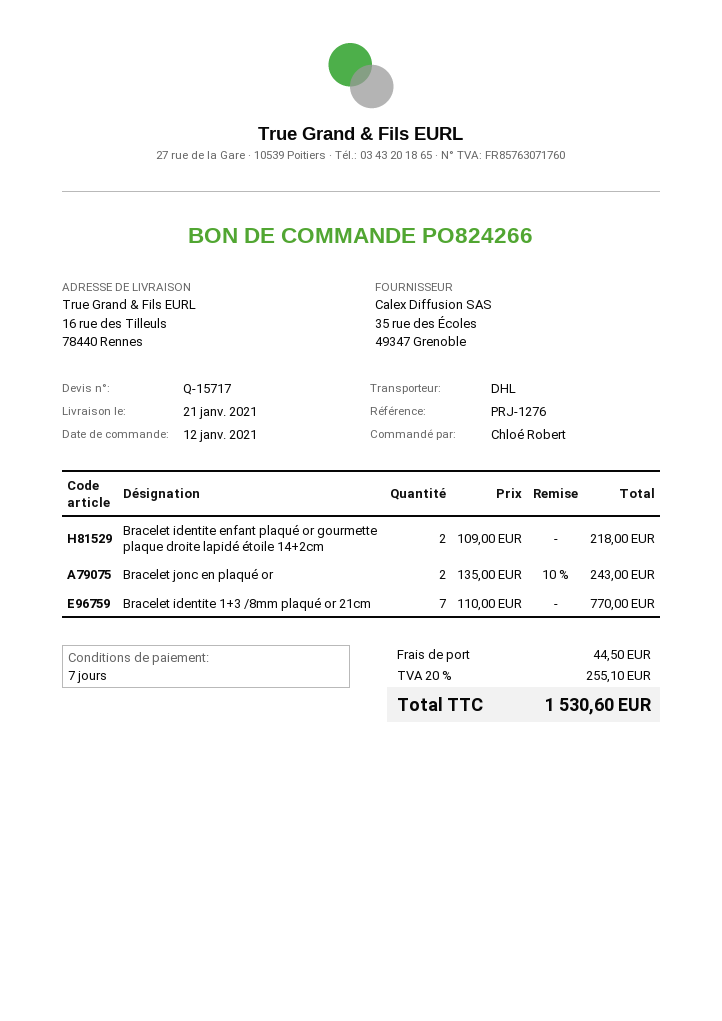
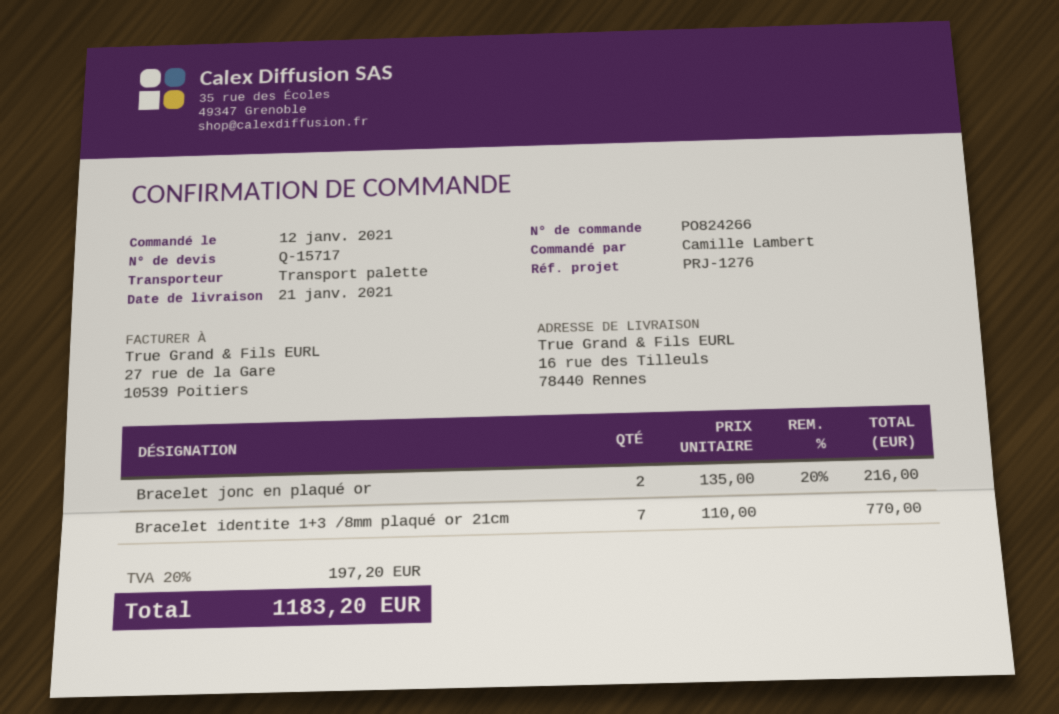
ordered by: Chloé Robert -> Camille Lambert
shipping method: DHL -> pallet freight
Bracelet identite enfant plaqué or gourmette plaque droite lapidé étoile 14+2cm: 2 x 109.00 = 218.00 -> none
Bracelet jonc en plaqué or: 2 x 135.00 - 10% = 243.00 -> 2 x 135.00 - 20% = 216.00
shipping: 44.50 -> none
tax: 20% = 255.10 -> 20% = 197.20
total: 1530.60 -> 1183.20

